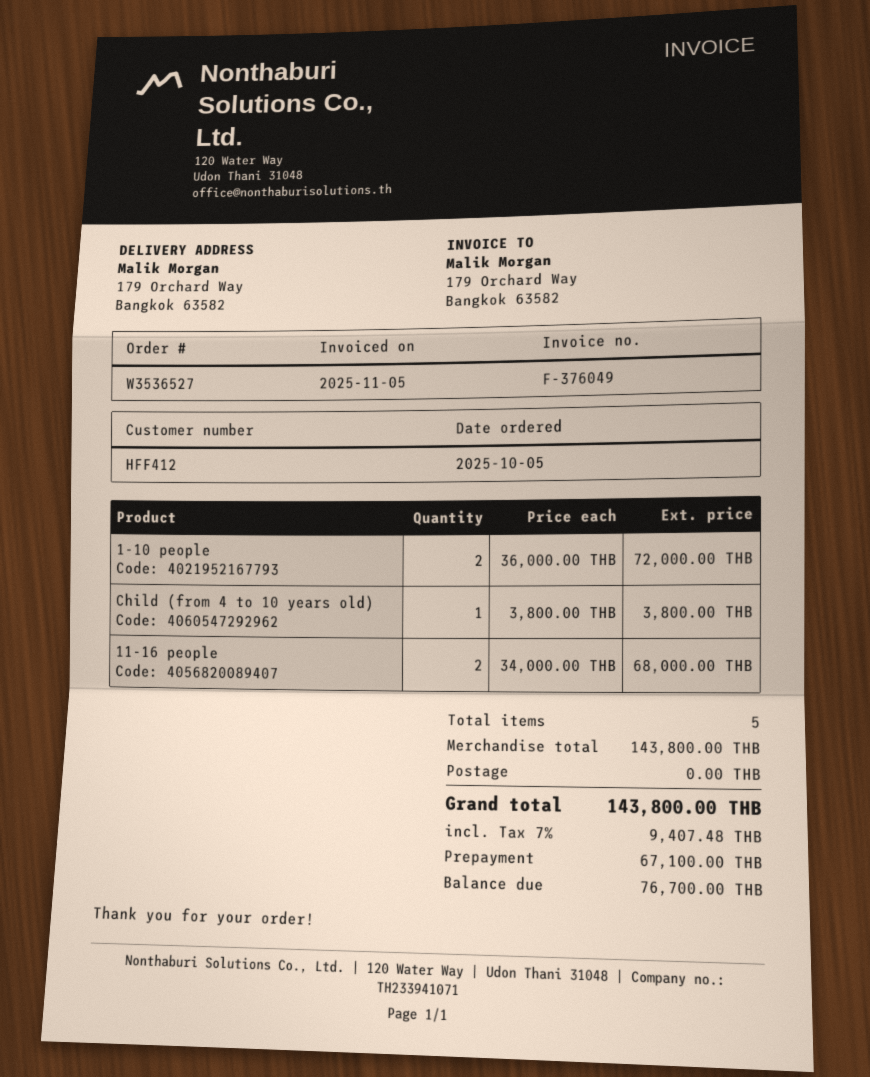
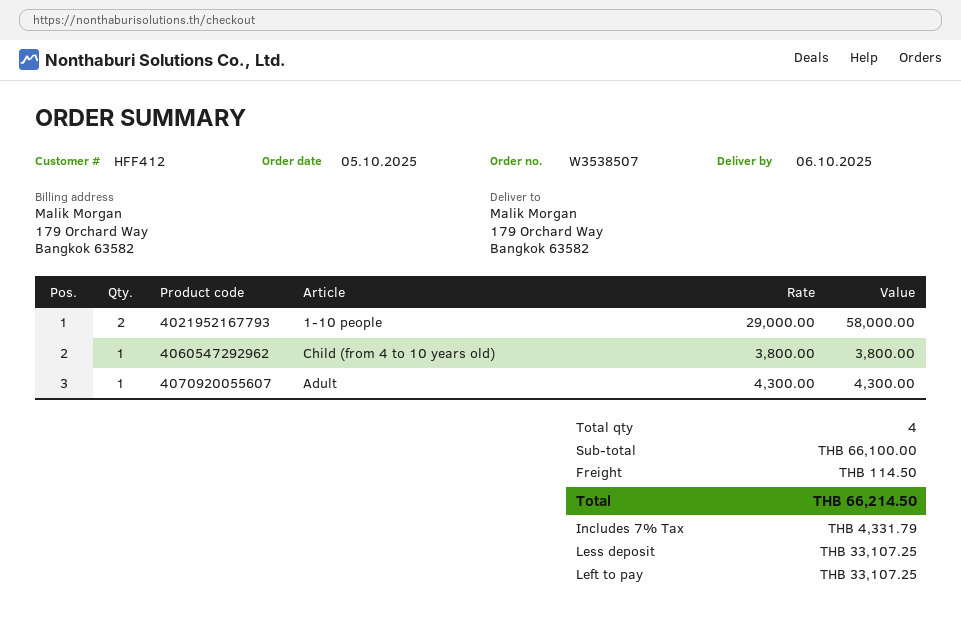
order number: W3536527 -> W3538507
1-10 people: 2 x 36000.00 = 72000.00 -> 2 x 29000.00 = 58000.00
11-16 people: 2 x 34000.00 = 68000.00 -> none
Adult: none -> 1 x 4300.00 = 4300.00
total quantity: 5 -> 4
subtotal: 143800.00 -> 66100.00
shipping: 0.00 -> 114.50
tax: 7% = 9407.48 -> 7% = 4331.79
total: 143800.00 -> 66214.50
deposit: 67100.00 -> 33107.25
balance: 76700.00 -> 33107.25

